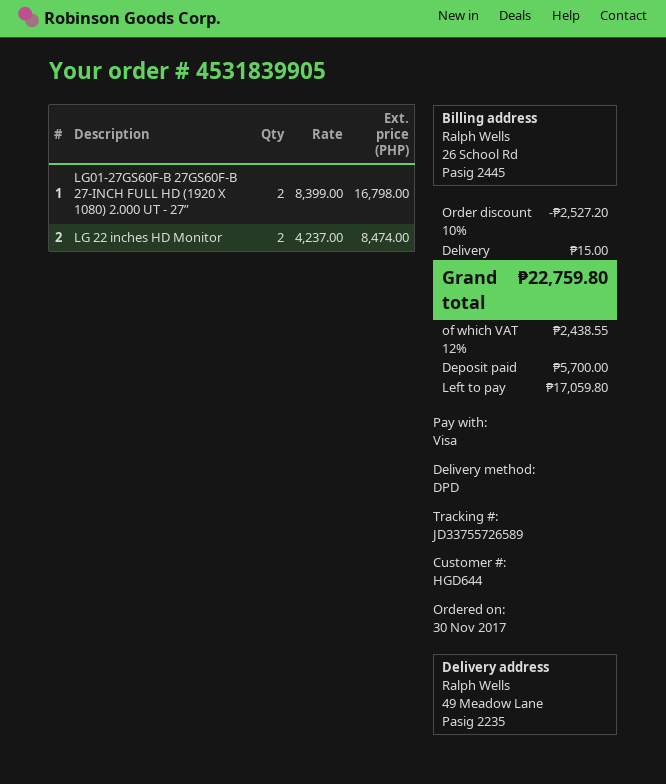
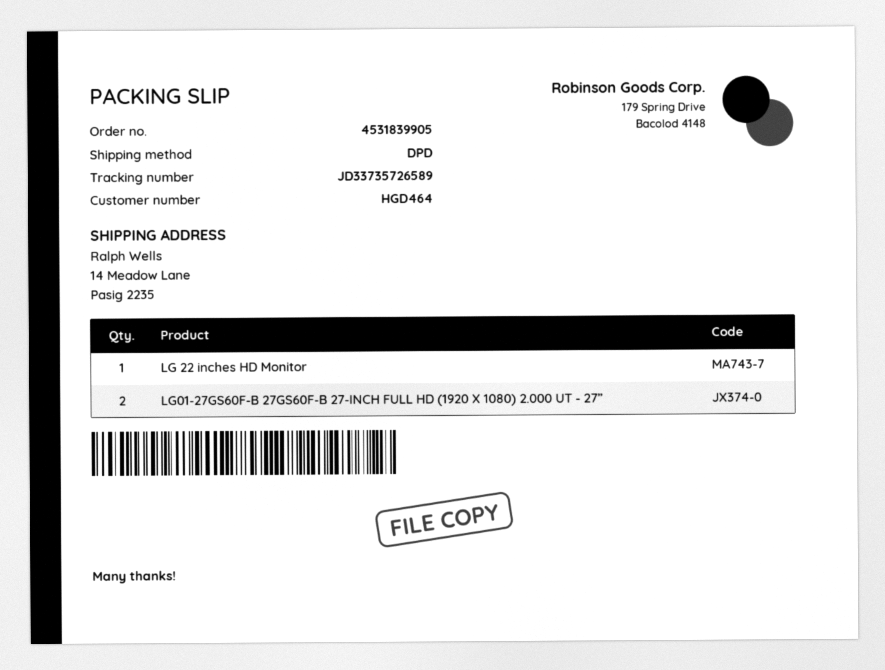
customer number: HGD644 -> HGD464
tracking number: JD33755726589 -> JD33735726589
ship to: 49 Meadow Lane, Pasig 2235 -> 14 Meadow Lane, Pasig 2235
LG 22 inches HD Monitor: 2 -> 1

